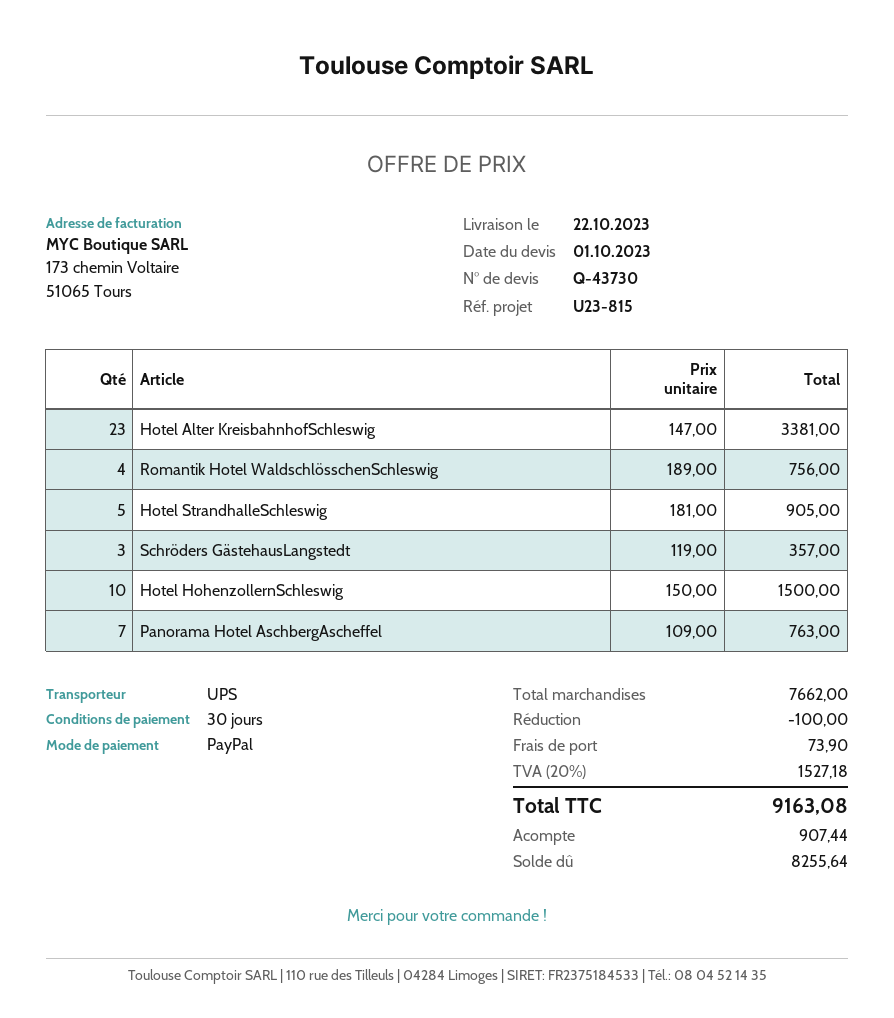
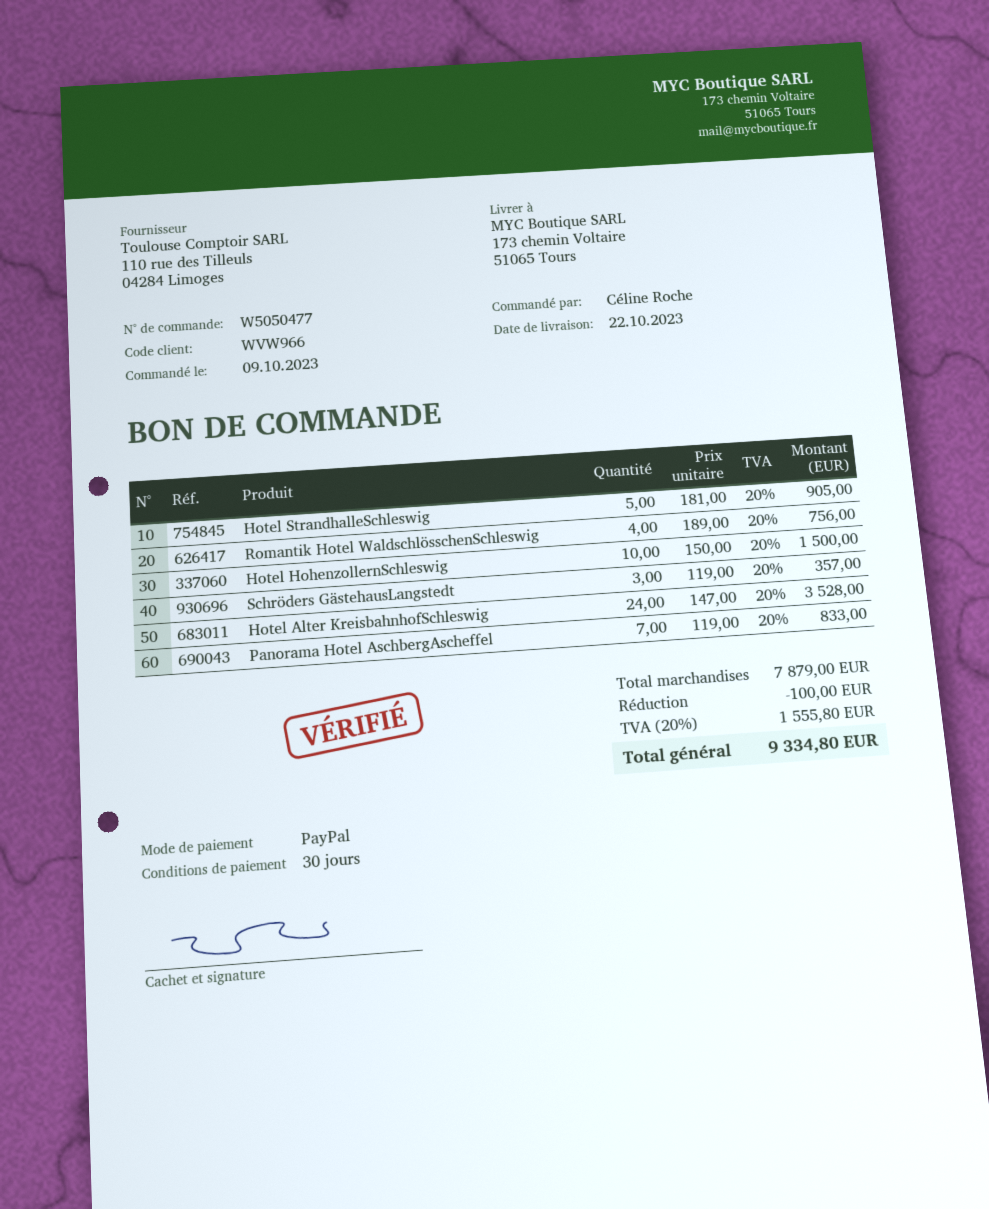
Hotel Alter KreisbahnhofSchleswig: 23 x 147.00 = 3381.00 -> 24 x 147.00 = 3528.00
Panorama Hotel AschbergAscheffel: 7 x 109.00 = 763.00 -> 7 x 119.00 = 833.00
subtotal: 7662.00 -> 7879.00
shipping: 73.90 -> none
tax: 20% = 1527.18 -> 20% = 1555.80
total: 9163.08 -> 9334.80

